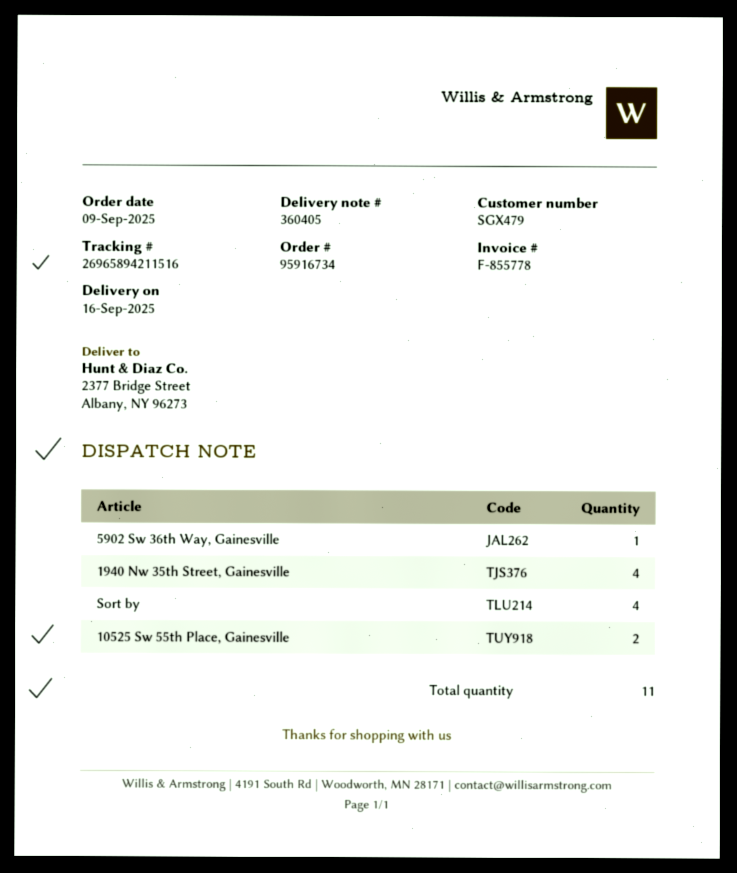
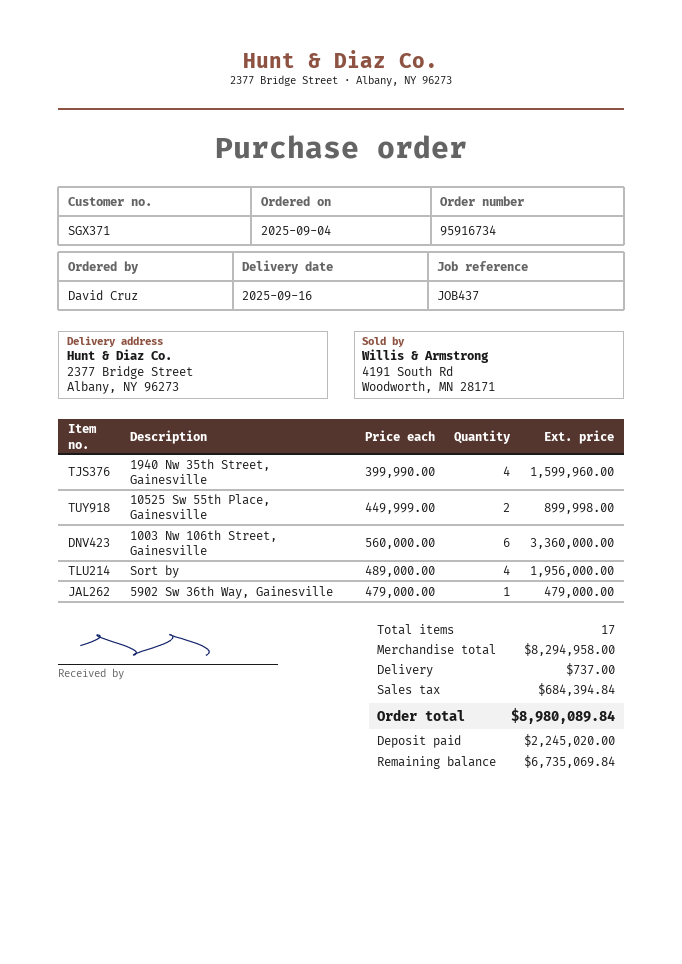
order date: 2025-09-09 -> 2025-09-04
customer number: SGX479 -> SGX371
1003 Nw 106th Street, Gainesville: none -> 6
total quantity: 11 -> 17

